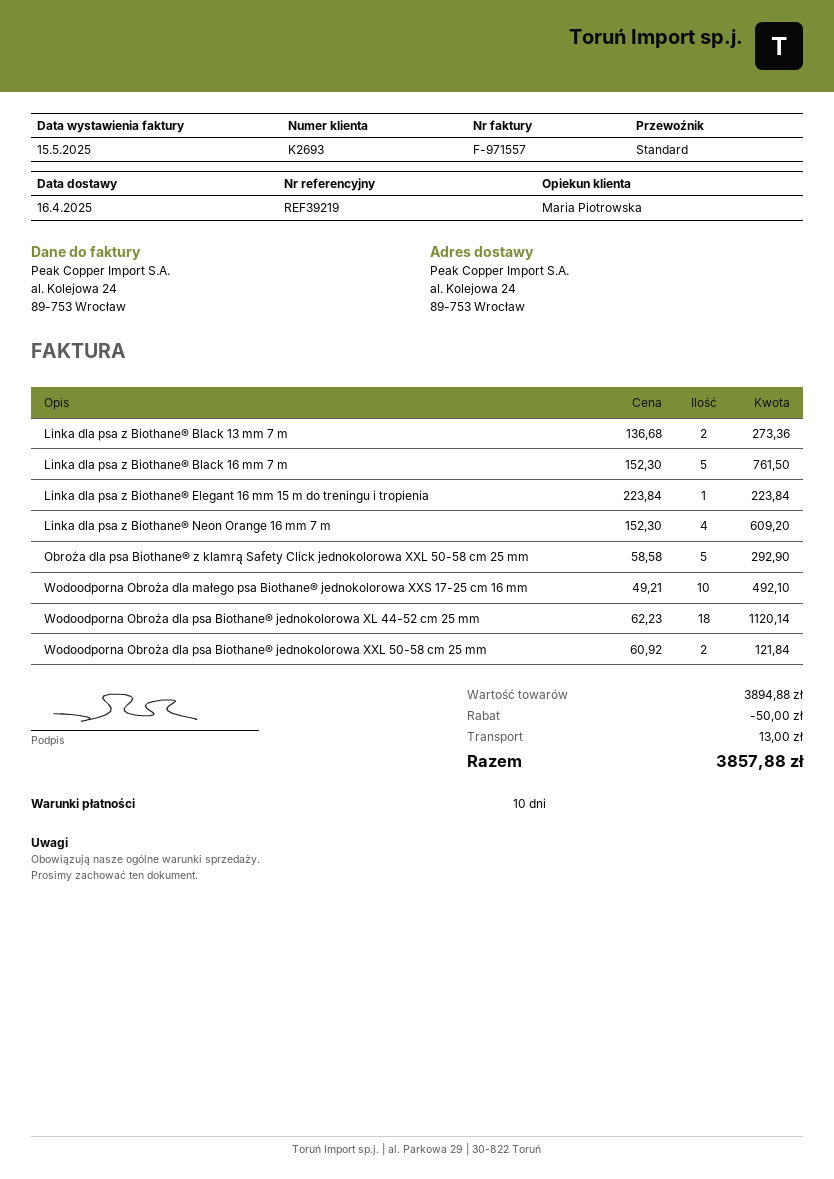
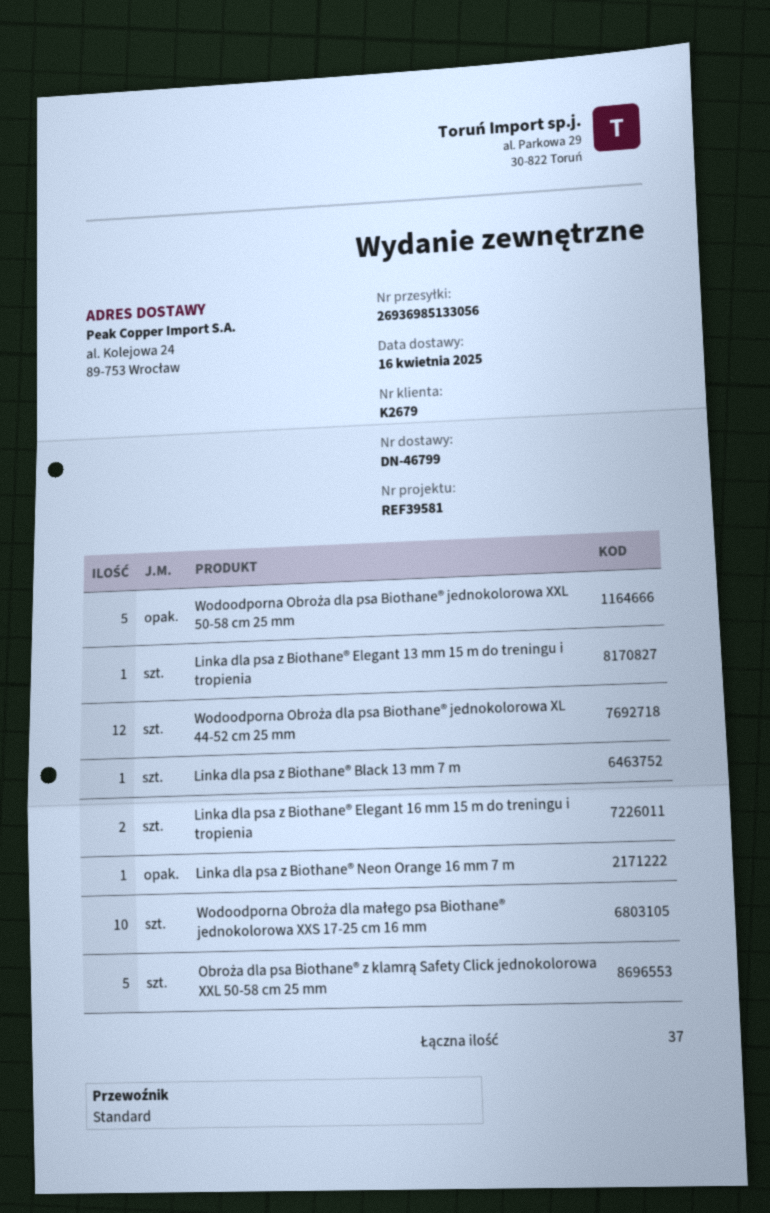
customer number: K2693 -> K2679
reference: REF39219 -> REF39581
Linka dla psa z Biothane® Black 13 mm 7 m: 2 -> 1
Linka dla psa z Biothane® Black 16 mm 7 m: 5 -> none
Linka dla psa z Biothane® Elegant 16 mm 15 m do treningu i tropienia: 1 -> 2
Linka dla psa z Biothane® Neon Orange 16 mm 7 m: 4 -> 1
Wodoodporna Obroża dla psa Biothane® jednokolorowa XL 44-52 cm 25 mm: 18 -> 12
Wodoodporna Obroża dla psa Biothane® jednokolorowa XXL 50-58 cm 25 mm: 2 -> 5
Linka dla psa z Biothane® Elegant 13 mm 15 m do treningu i tropienia: none -> 1

